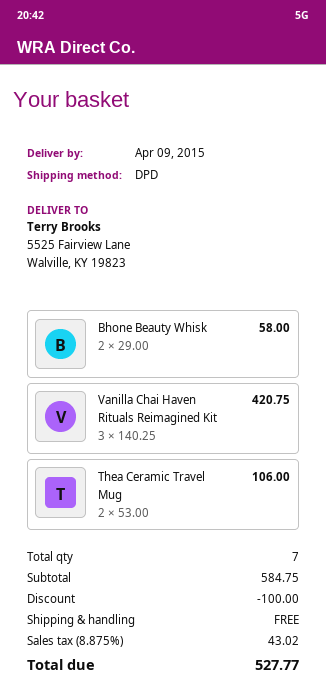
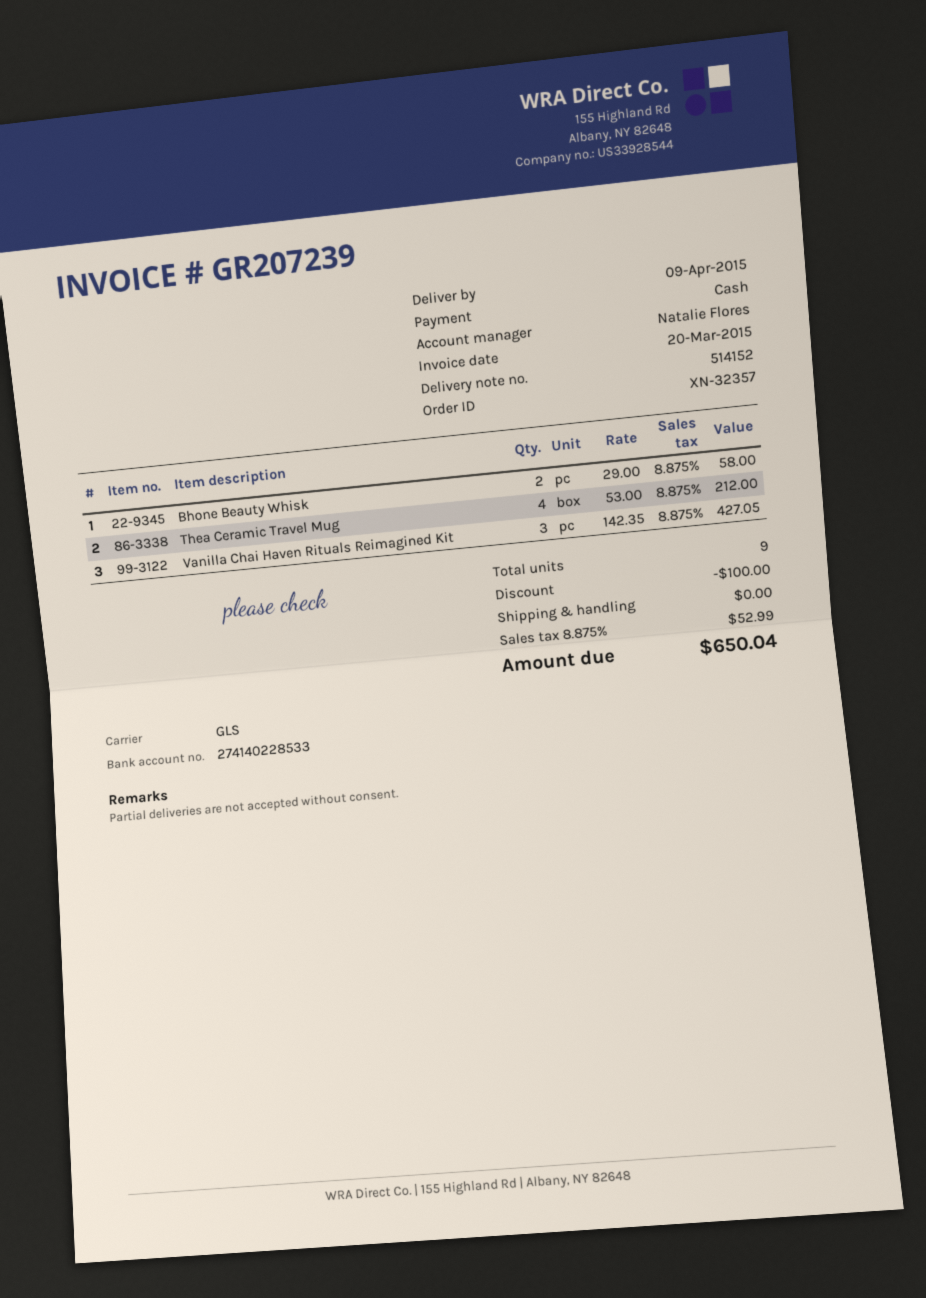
shipping method: DPD -> GLS
Vanilla Chai Haven Rituals Reimagined Kit: 3 x 140.25 = 420.75 -> 3 x 142.35 = 427.05
Thea Ceramic Travel Mug: 2 x 53.00 = 106.00 -> 4 x 53.00 = 212.00
total quantity: 7 -> 9
tax: 8.875% = 43.02 -> 8.875% = 52.99
total: 527.77 -> 650.04

